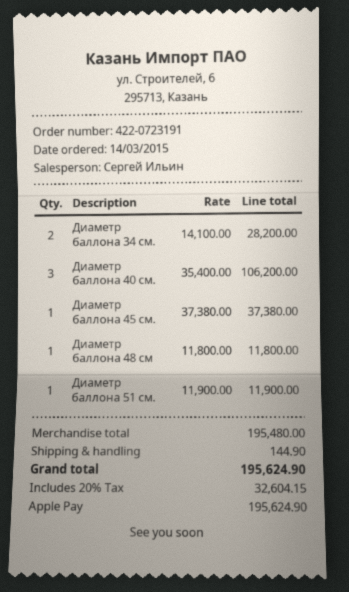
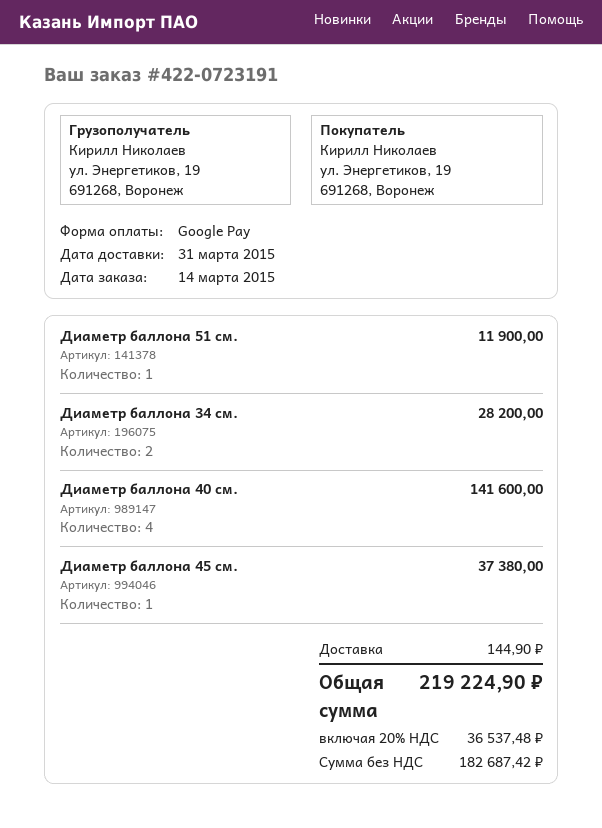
payment method: Apple Pay -> Google Pay
Диаметр баллона 40 см.: 3 for 106200.00 -> 4 for 141600.00
Диаметр баллона 48 см: 1 for 11800.00 -> none
tax: 20% = 32604.15 -> 20% = 36537.48
total: 195624.90 -> 219224.90

